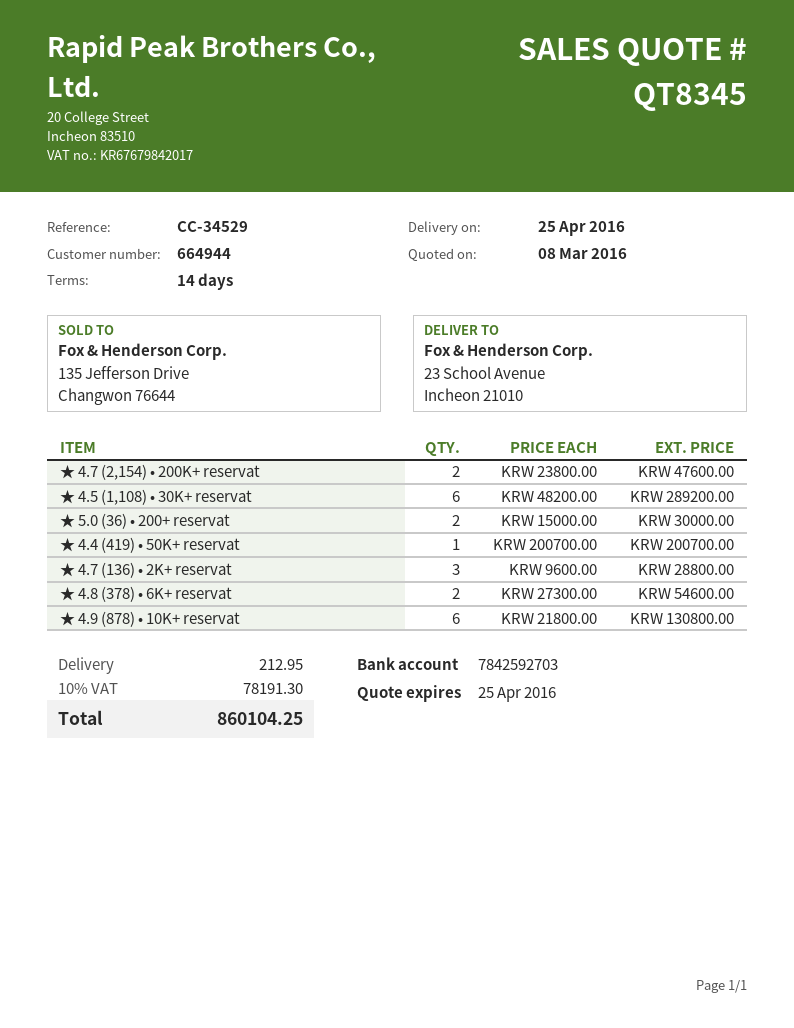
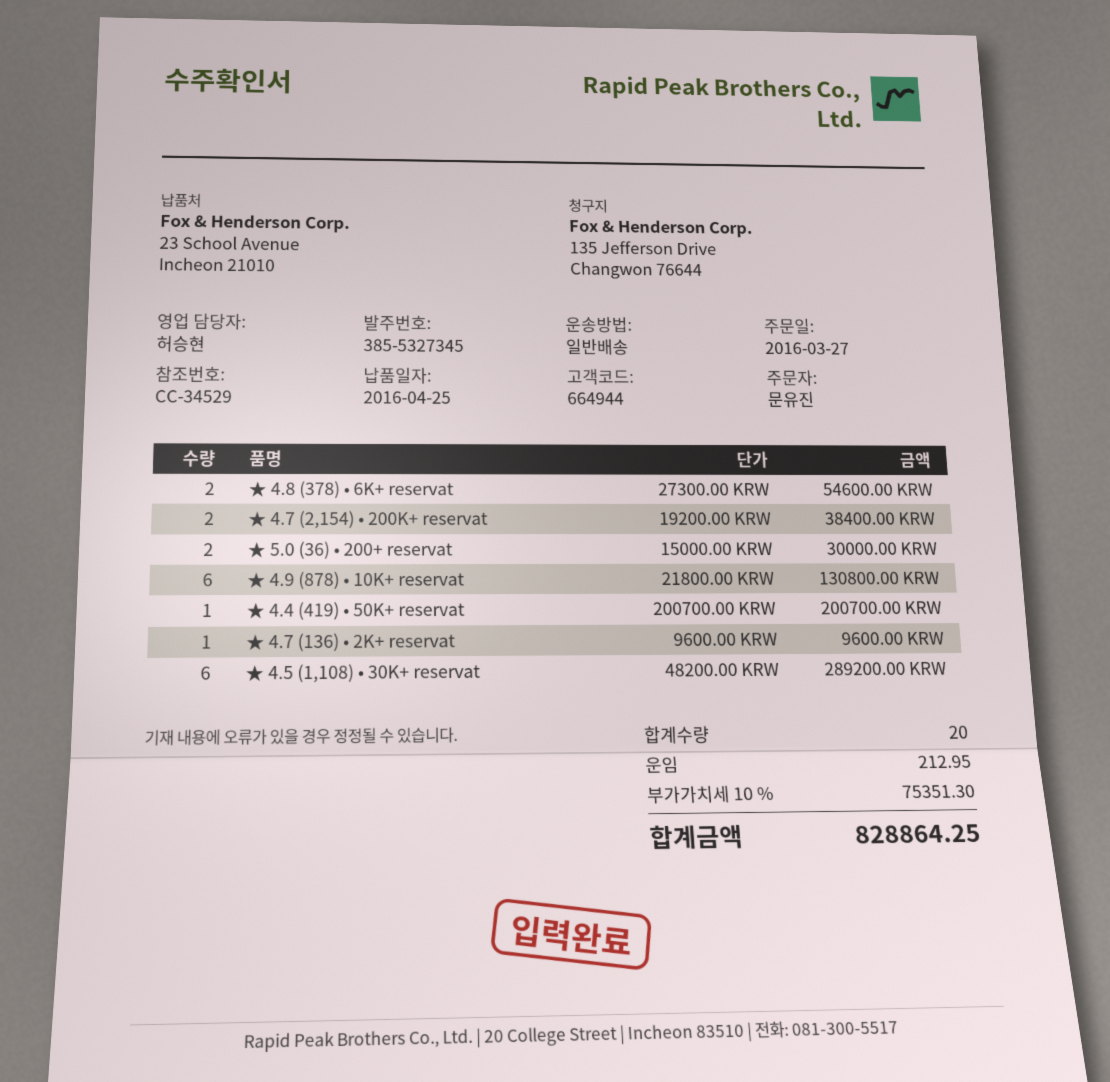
★ 4.7 (2,154) • 200K+ reservat: 2 x 23800.00 = 47600.00 -> 2 x 19200.00 = 38400.00
★ 4.7 (136) • 2K+ reservat: 3 x 9600.00 = 28800.00 -> 1 x 9600.00 = 9600.00
tax: 10% = 78191.30 -> 10% = 75351.30
total: 860104.25 -> 828864.25

